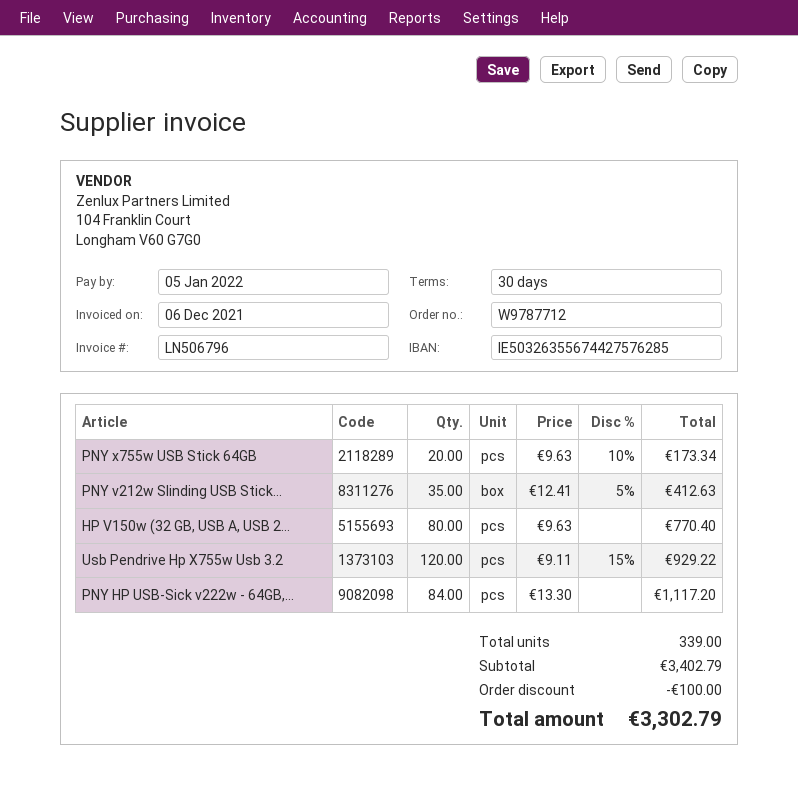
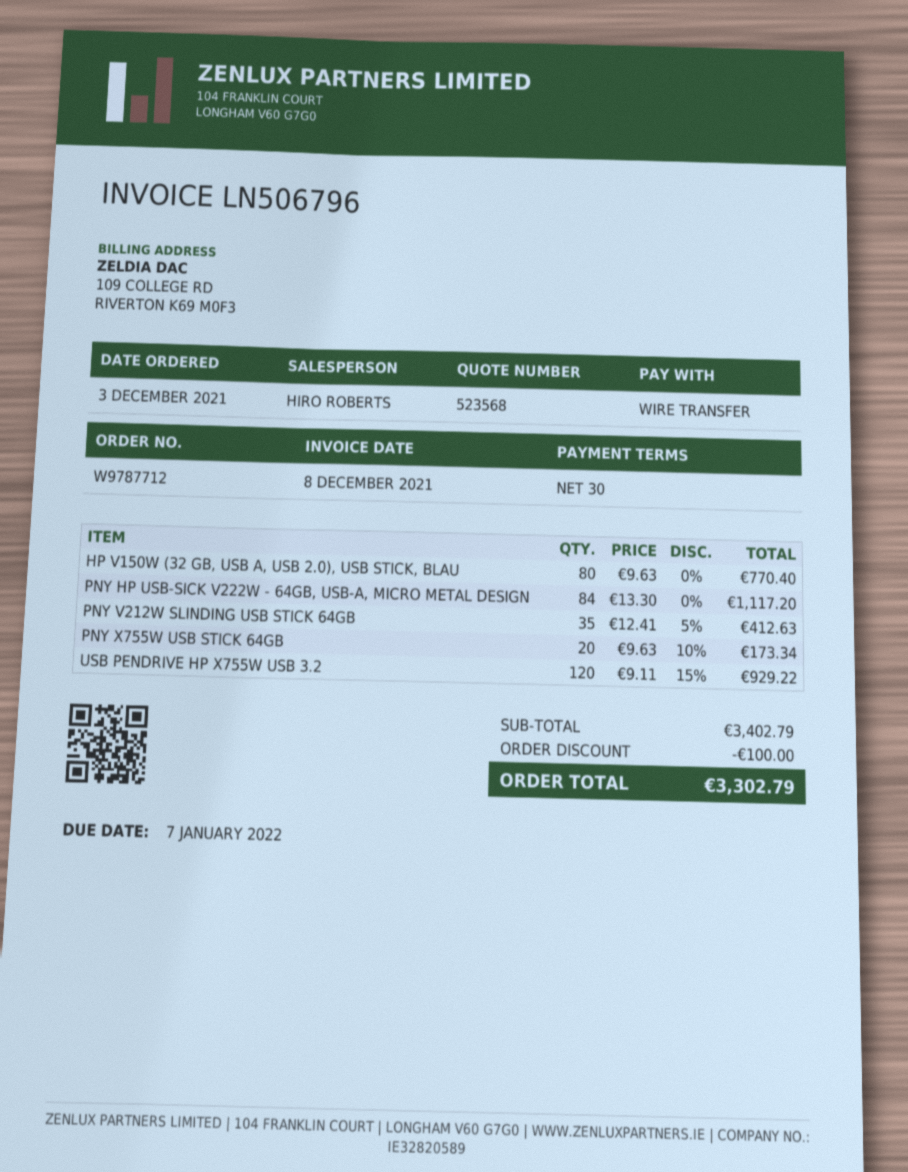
invoice date: 2021-12-06 -> 2021-12-08
due date: 2022-01-05 -> 2022-01-07

